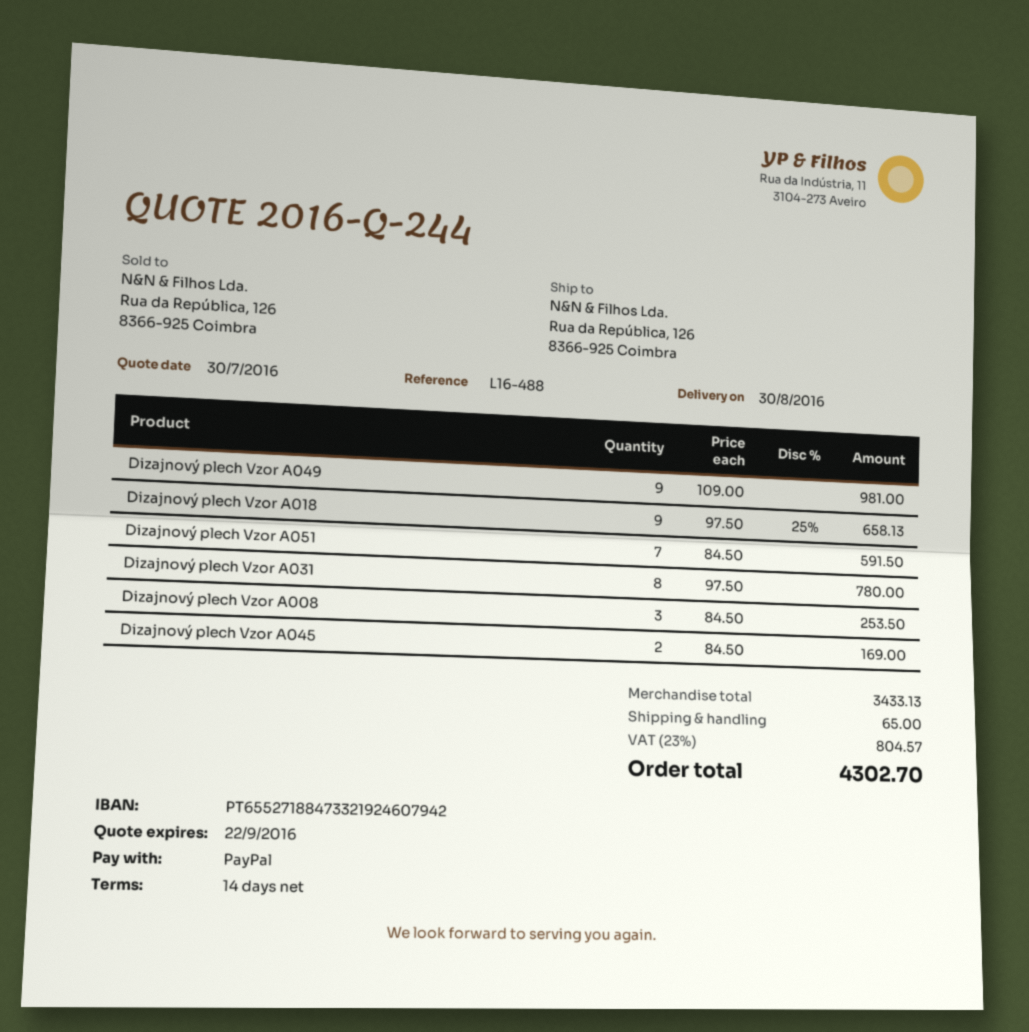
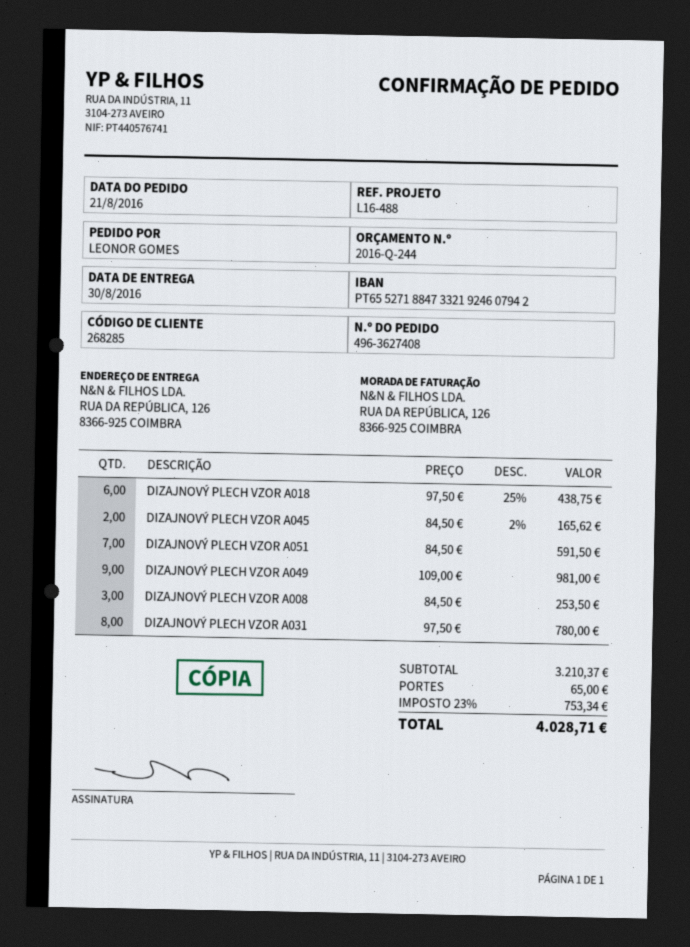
Dizajnový plech Vzor A018: 9 x 97.50 - 25% = 658.13 -> 6 x 97.50 - 25% = 438.75
Dizajnový plech Vzor A045: 2 x 84.50 = 169.00 -> 2 x 84.50 - 2% = 165.62
subtotal: 3433.13 -> 3210.37
tax: 23% = 804.57 -> 23% = 753.34
total: 4302.70 -> 4028.71

